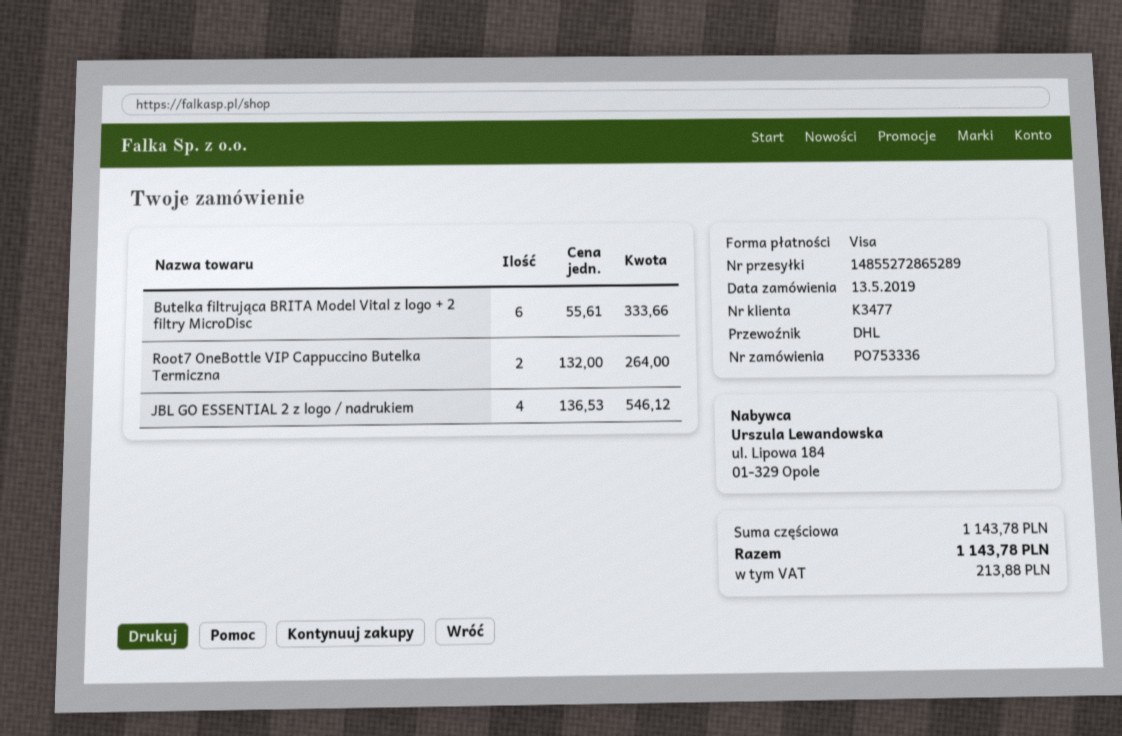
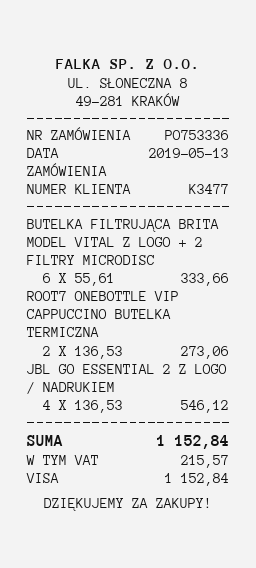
Root7 OneBottle VIP Cappuccino Butelka Termiczna: 2 x 132.00 = 264.00 -> 2 x 136.53 = 273.06
tax: 213.88 -> 215.57
total: 1143.78 -> 1152.84

